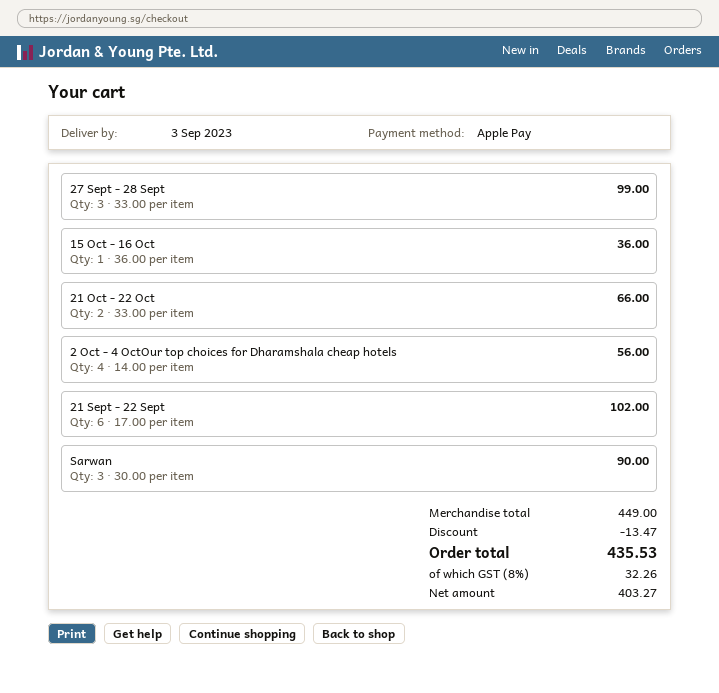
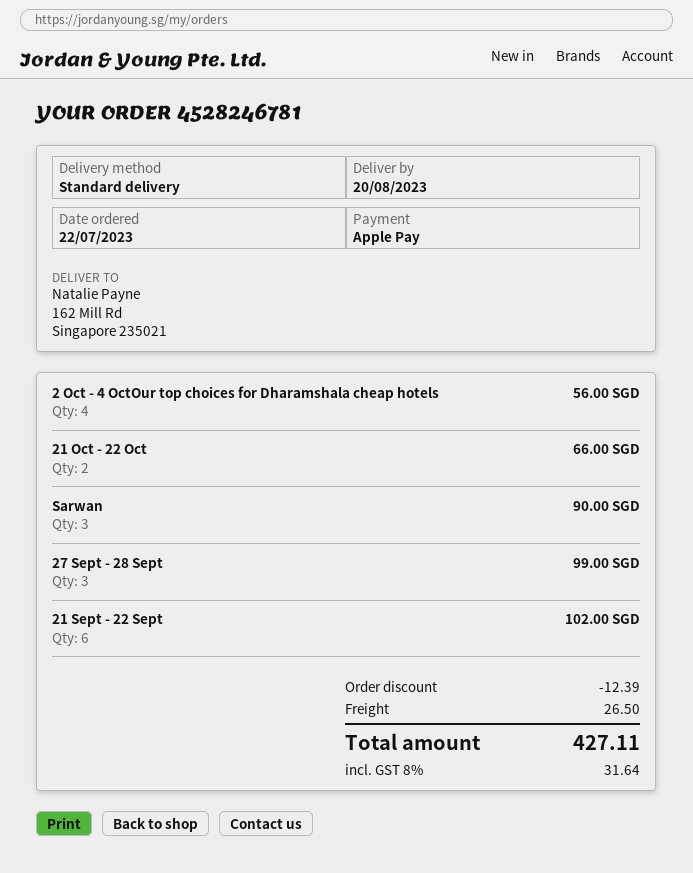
delivery date: 2023-09-03 -> 2023-08-20
15 Oct - 16 Oct: 1 for 36.00 -> none
discount: 13.47 -> 12.39
shipping: none -> 26.50
tax: 8% = 32.26 -> 8% = 31.64
total: 435.53 -> 427.11

